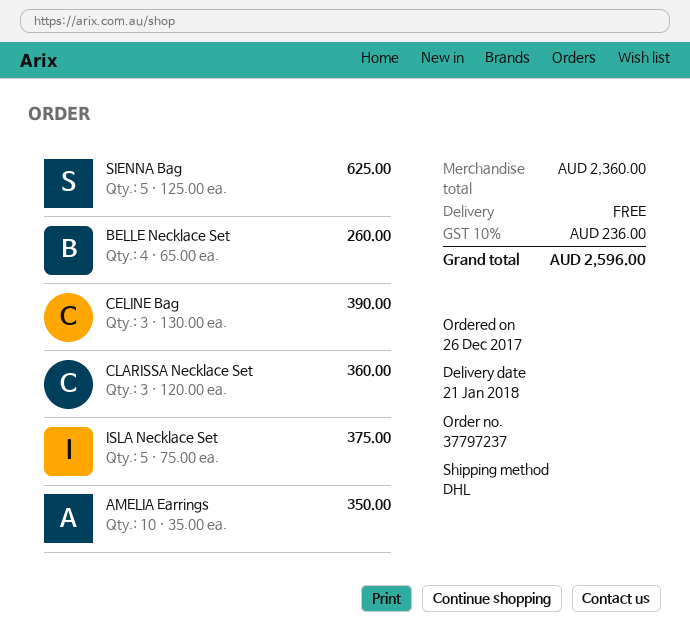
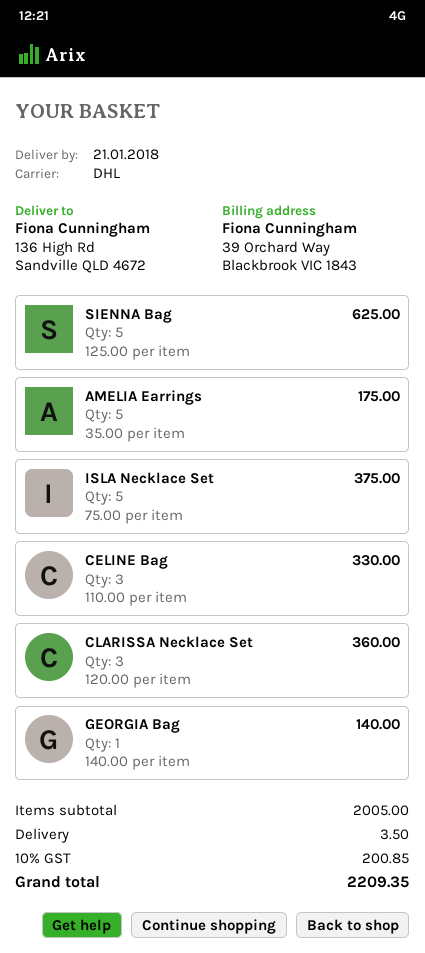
BELLE Necklace Set: 4 x 65.00 = 260.00 -> none
CELINE Bag: 3 x 130.00 = 390.00 -> 3 x 110.00 = 330.00
AMELIA Earrings: 10 x 35.00 = 350.00 -> 5 x 35.00 = 175.00
GEORGIA Bag: none -> 1 x 140.00 = 140.00
subtotal: 2360.00 -> 2005.00
shipping: 0.00 -> 3.50
tax: 10% = 236.00 -> 10% = 200.85
total: 2596.00 -> 2209.35

